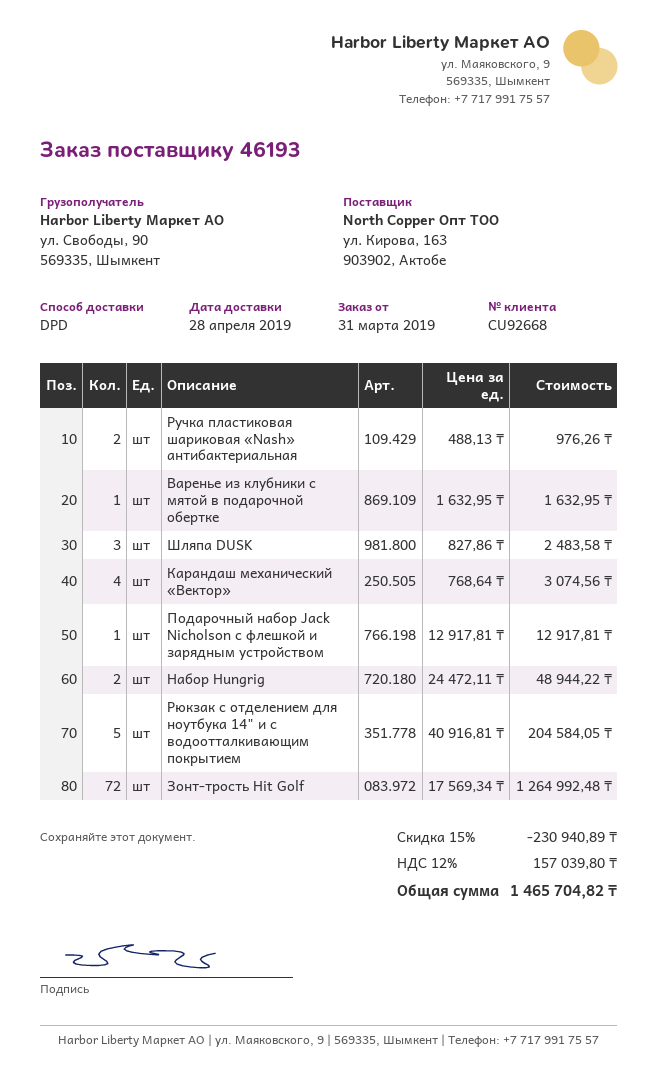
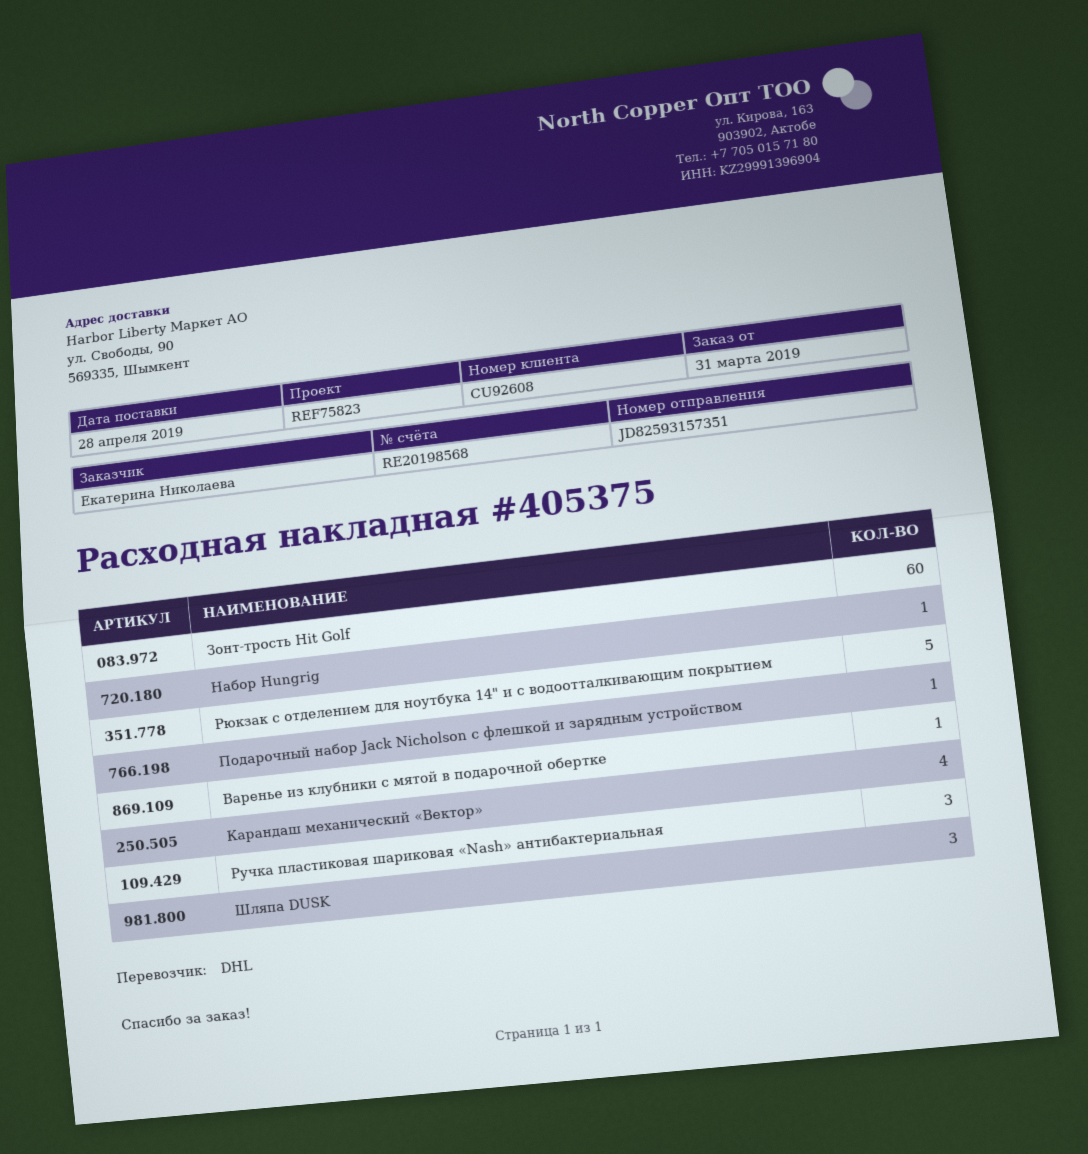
customer number: CU92668 -> CU92608
shipping method: DPD -> DHL
Ручка пластиковая шариковая «Nash» антибактериальная: 2 -> 3
Набор Hungrig: 2 -> 1
Зонт-трость Hit Golf: 72 -> 60

